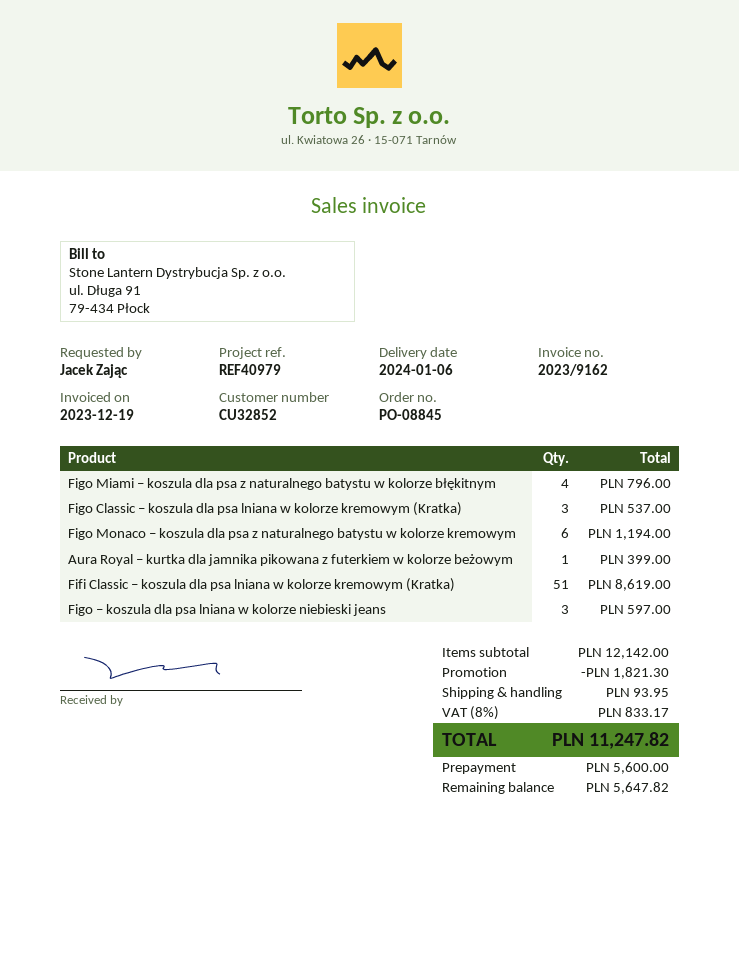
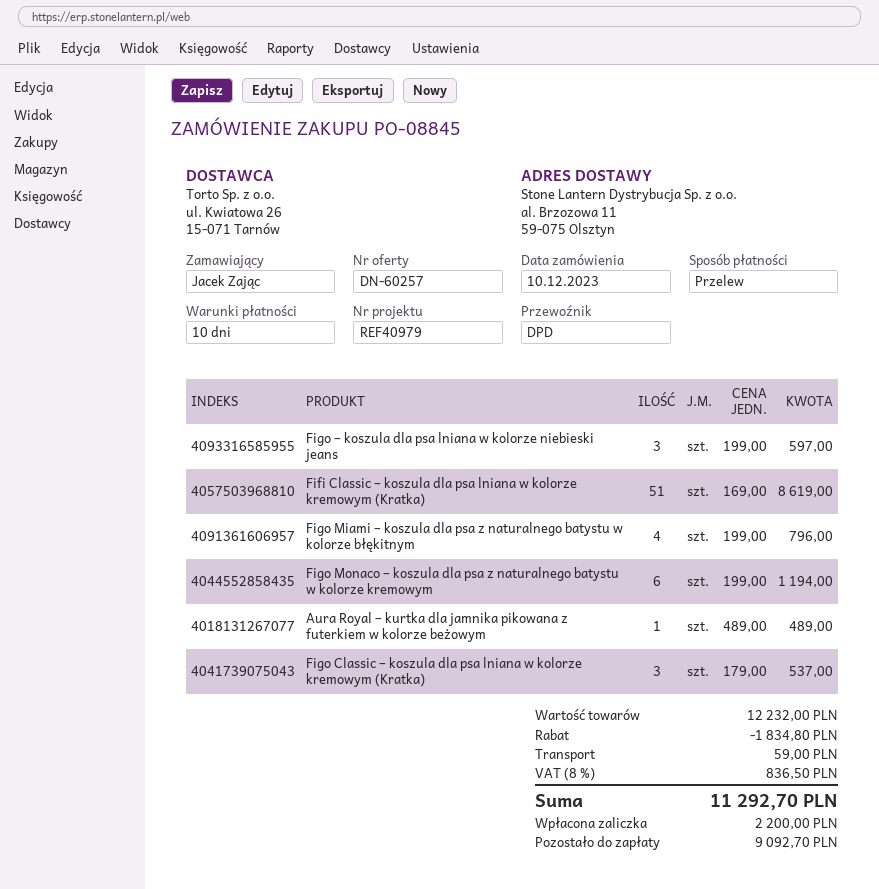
Aura Royal – kurtka dla jamnika pikowana z futerkiem w kolorze beżowym: 1 for 399.00 -> 1 for 489.00
subtotal: 12142.00 -> 12232.00
discount: 1821.30 -> 1834.80
shipping: 93.95 -> 59.00
tax: 8% = 833.17 -> 8% = 836.50
total: 11247.82 -> 11292.70
deposit: 5600.00 -> 2200.00
balance: 5647.82 -> 9092.70

